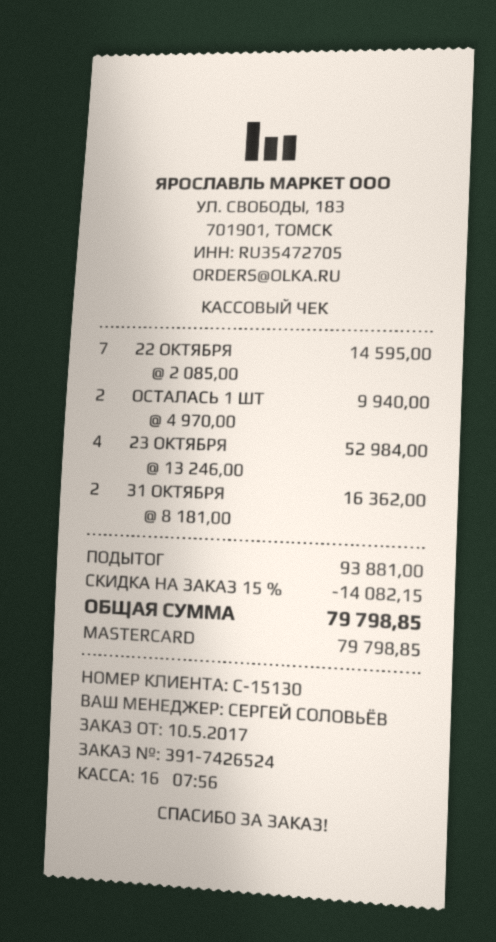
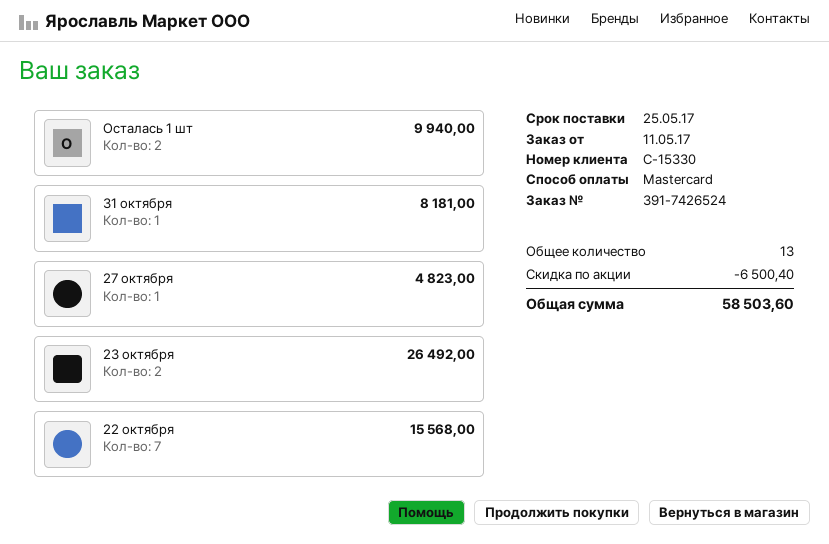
order date: 2017-05-10 -> 2017-05-11
customer number: C-15130 -> C-15330
22 ОКТЯБРЯ: 7 for 14595.00 -> 7 for 15568.00
23 ОКТЯБРЯ: 4 for 52984.00 -> 2 for 26492.00
31 ОКТЯБРЯ: 2 for 16362.00 -> 1 for 8181.00
27 октября: none -> 1 for 4823.00
discount: 14082.15 -> 6500.40
total: 79798.85 -> 58503.60

